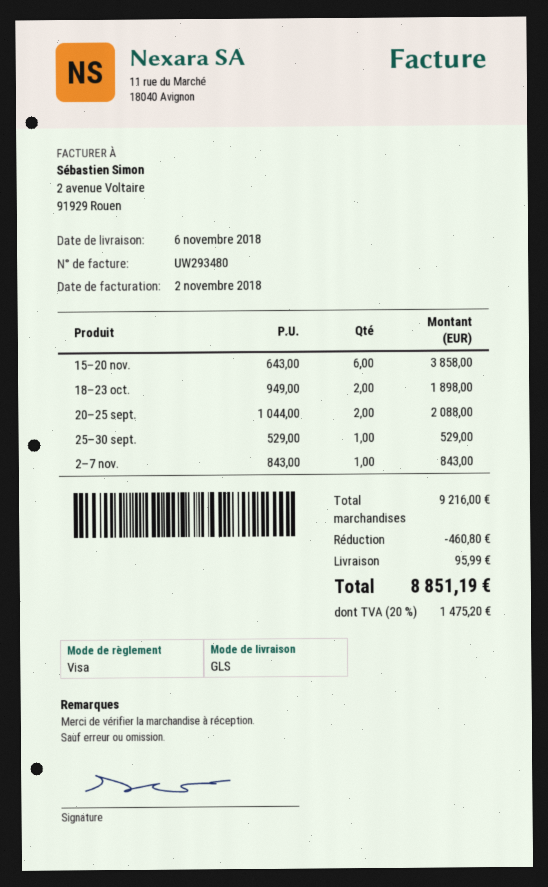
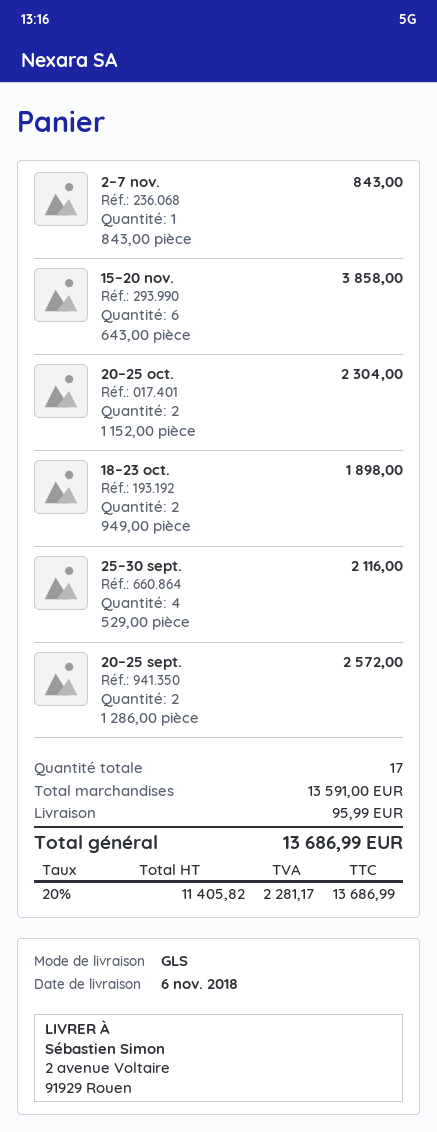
20–25 sept.: 2 x 1044.00 = 2088.00 -> 2 x 1286.00 = 2572.00
25–30 sept.: 1 x 529.00 = 529.00 -> 4 x 529.00 = 2116.00
20–25 oct.: none -> 2 x 1152.00 = 2304.00
subtotal: 9216.00 -> 13591.00
discount: 460.80 -> none
tax: 20% = 1475.20 -> 20% = 2281.17
total: 8851.19 -> 13686.99

